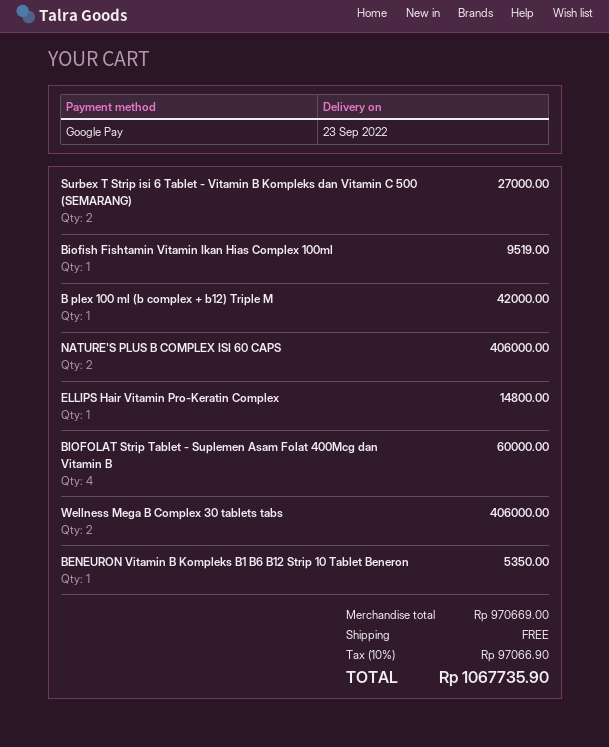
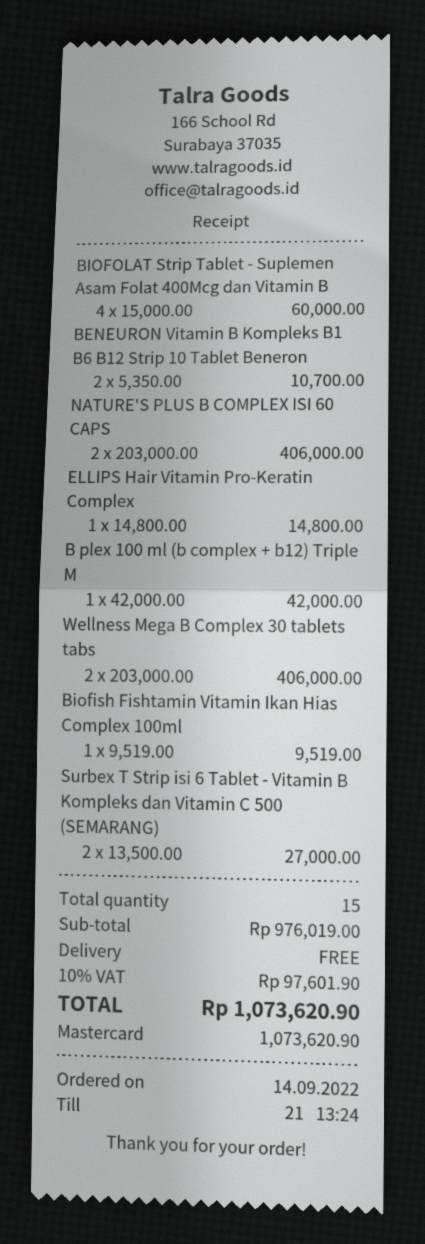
payment method: Google Pay -> Mastercard
BENEURON Vitamin B Kompleks B1 B6 B12 Strip 10 Tablet Beneron: 1 for 5350.00 -> 2 for 10700.00
subtotal: 970669.00 -> 976019.00
tax: 10% = 97066.90 -> 10% = 97601.90
total: 1067735.90 -> 1073620.90

